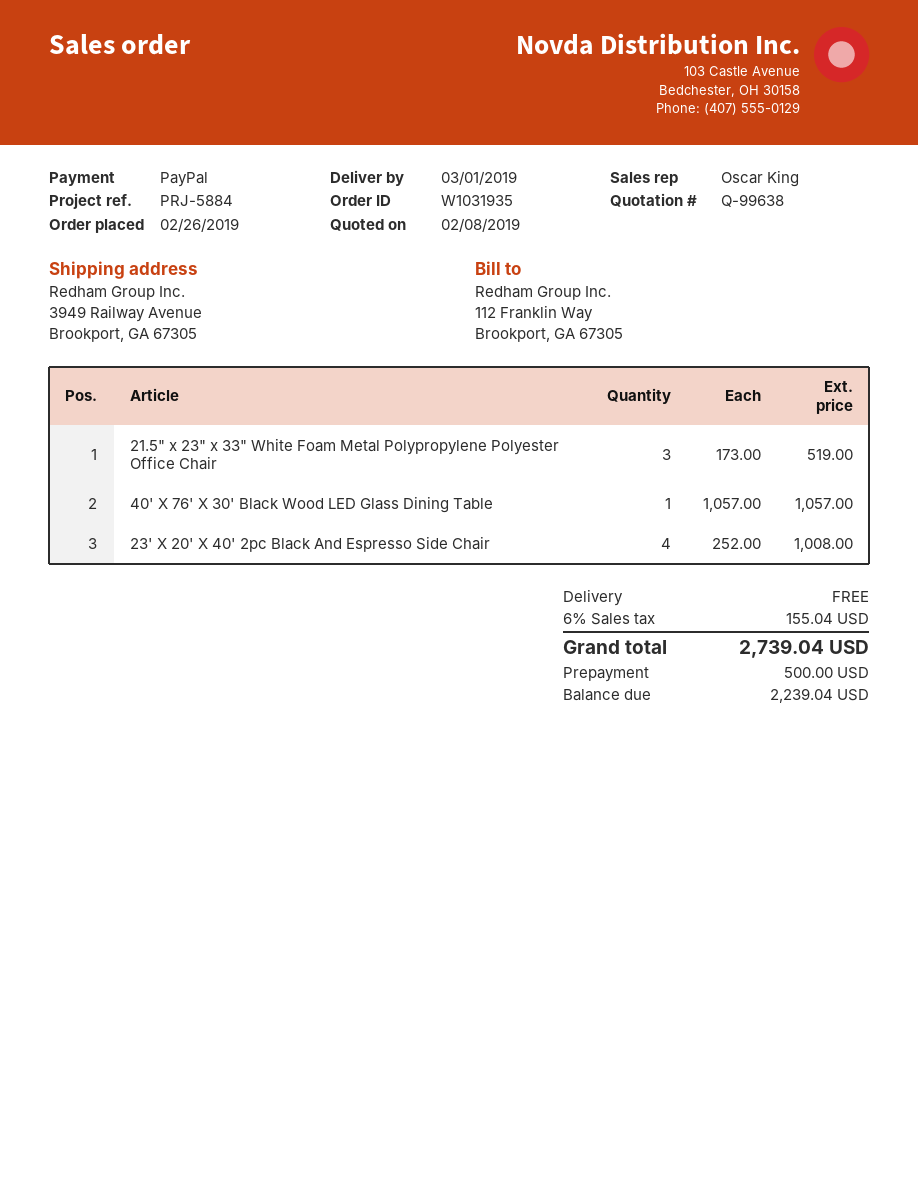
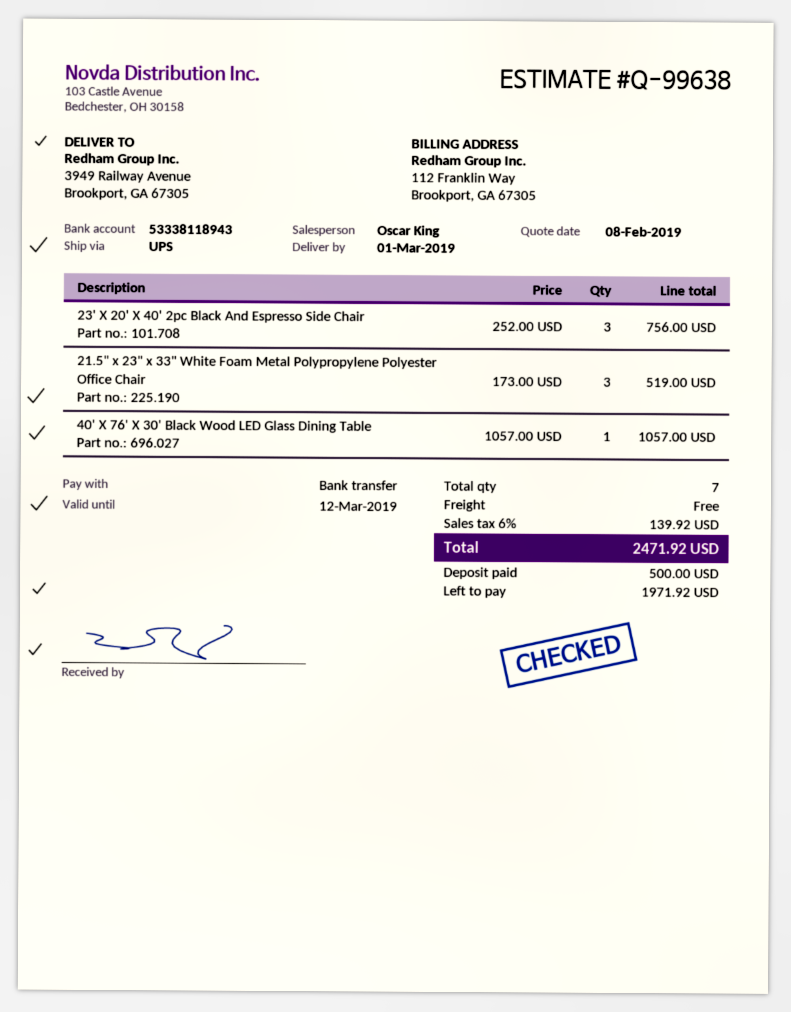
payment method: PayPal -> bank transfer
23' X 20' X 40' 2pc Black And Espresso Side Chair: 4 x 252.00 = 1008.00 -> 3 x 252.00 = 756.00
tax: 6% = 155.04 -> 6% = 139.92
total: 2739.04 -> 2471.92
balance: 2239.04 -> 1971.92

